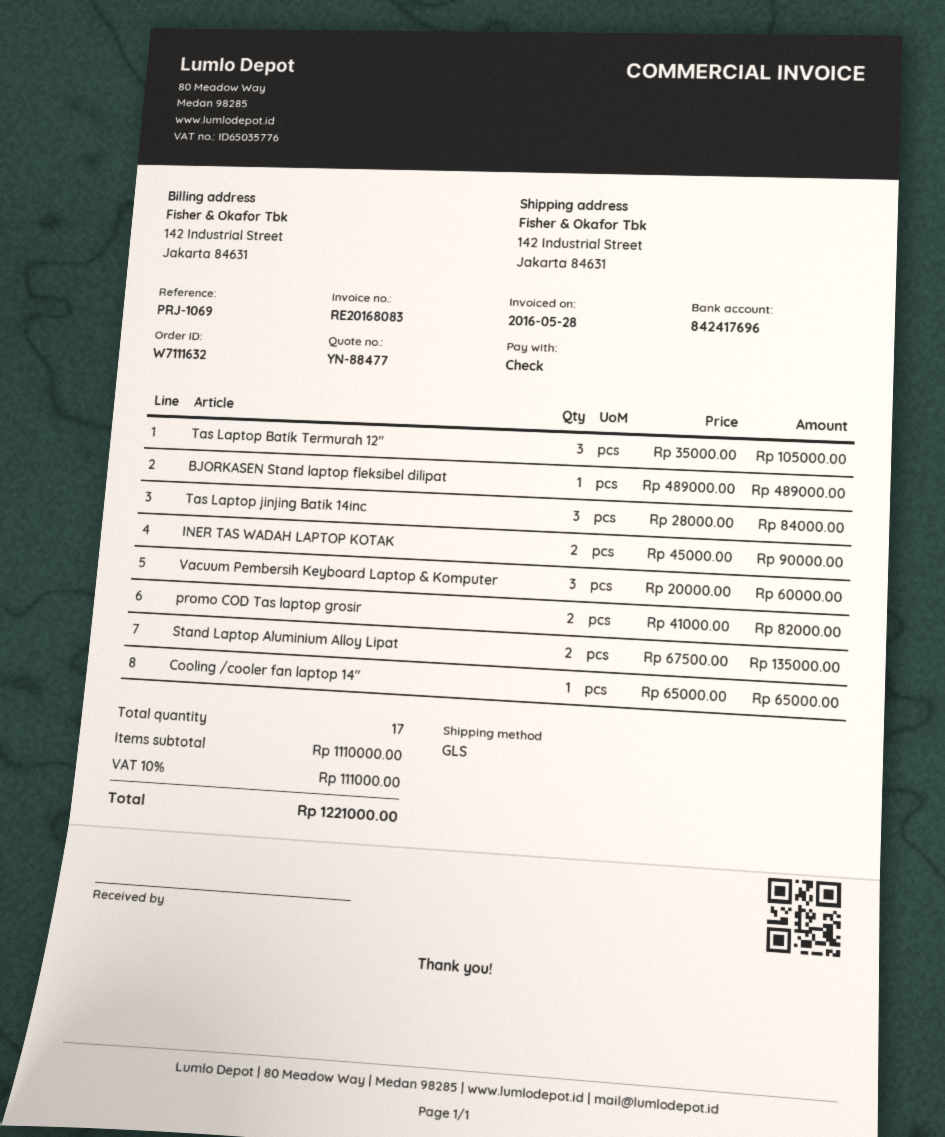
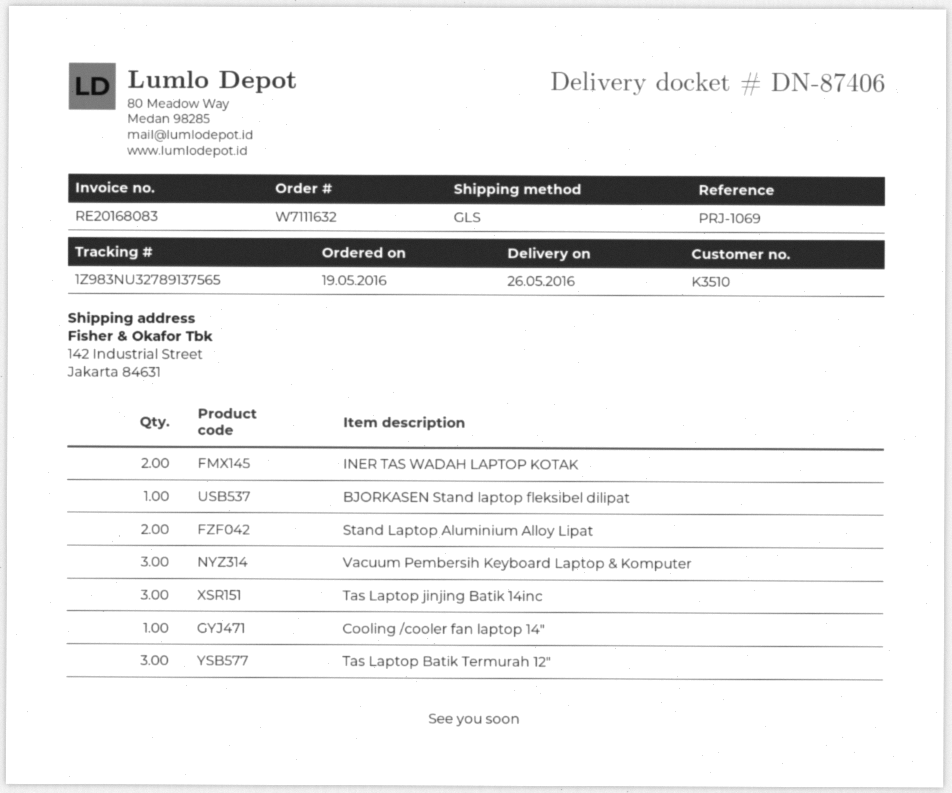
promo COD Tas laptop grosir: 2 -> none

